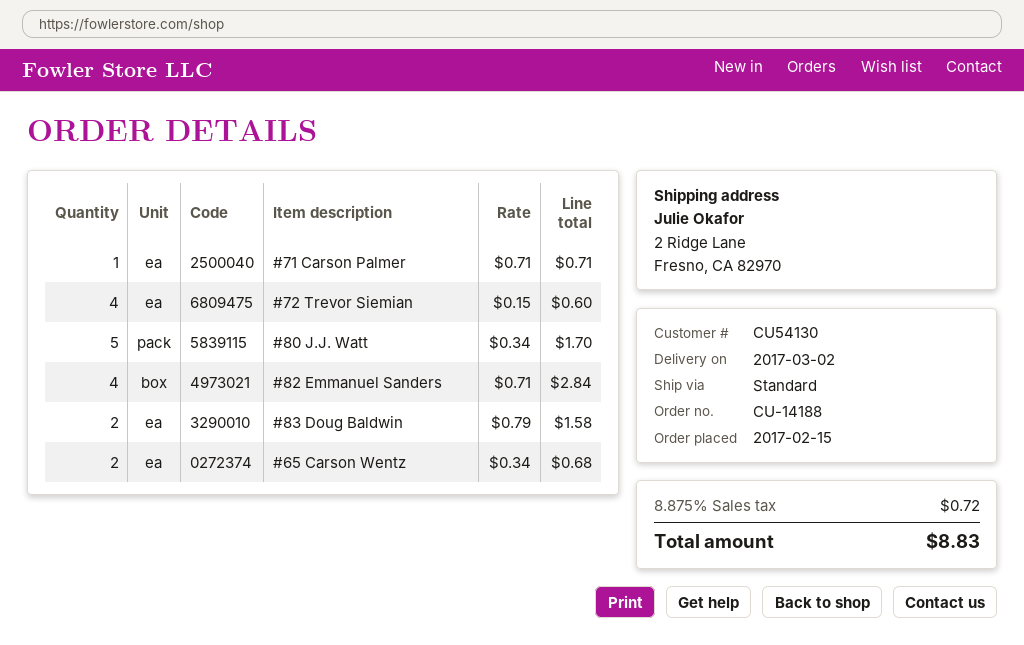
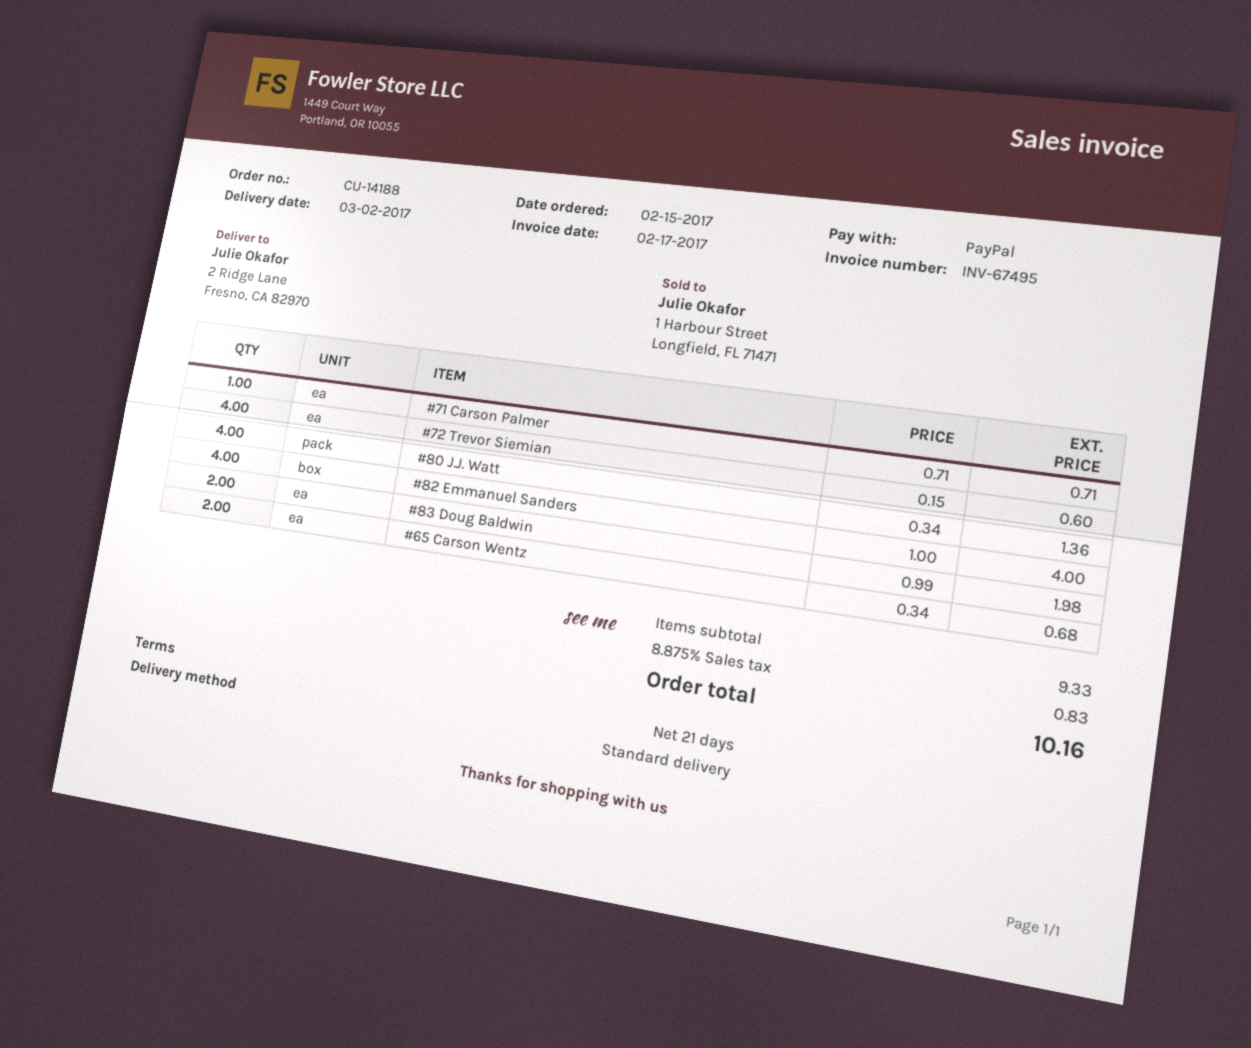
#80 J.J. Watt: 5 x 0.34 = 1.70 -> 4 x 0.34 = 1.36
#82 Emmanuel Sanders: 4 x 0.71 = 2.84 -> 4 x 1.00 = 4.00
#83 Doug Baldwin: 2 x 0.79 = 1.58 -> 2 x 0.99 = 1.98
tax: 8.875% = 0.72 -> 8.875% = 0.83
total: 8.83 -> 10.16

